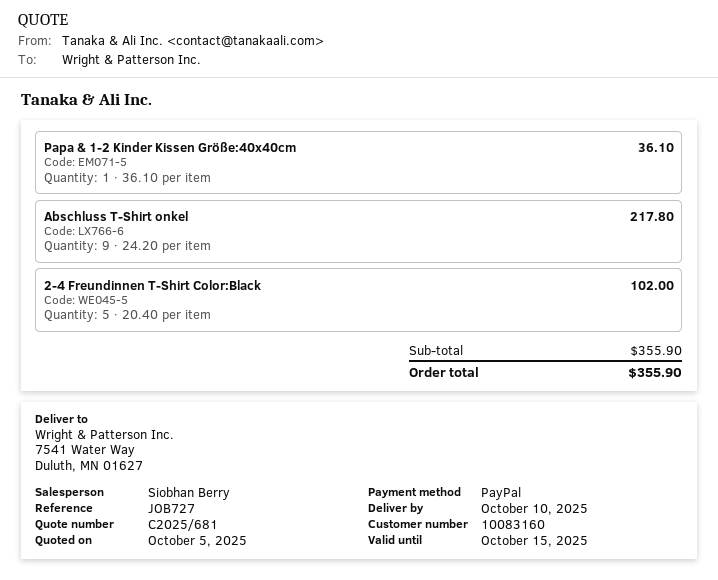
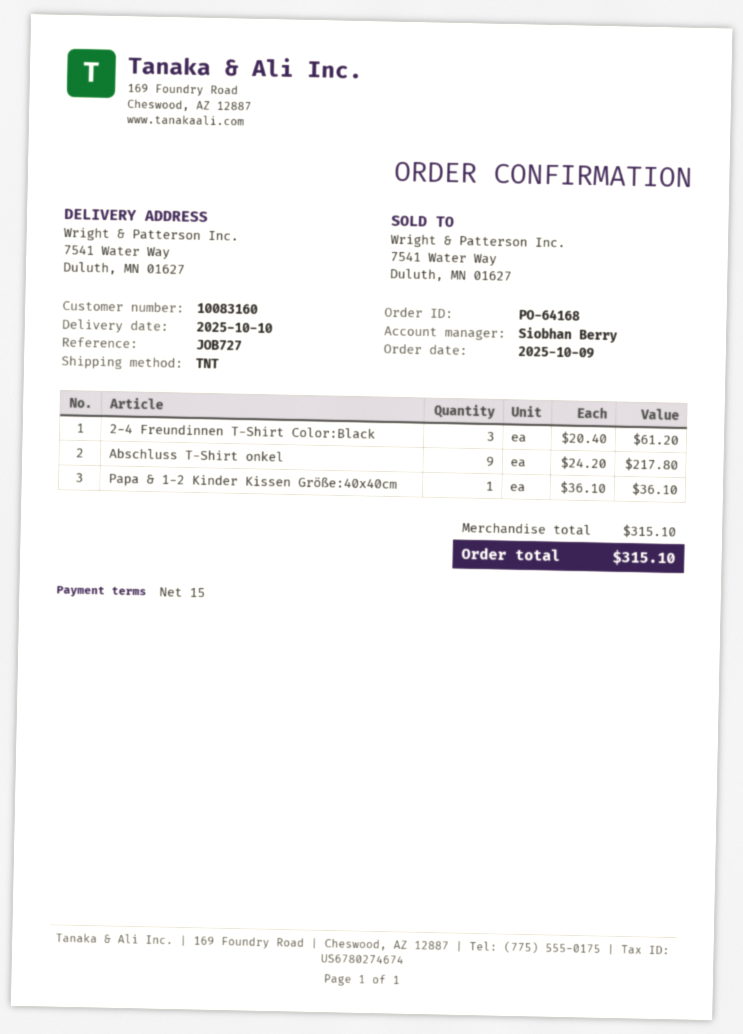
2-4 Freundinnen T-Shirt Color:Black: 5 x 20.40 = 102.00 -> 3 x 20.40 = 61.20
subtotal: 355.90 -> 315.10
total: 355.90 -> 315.10

